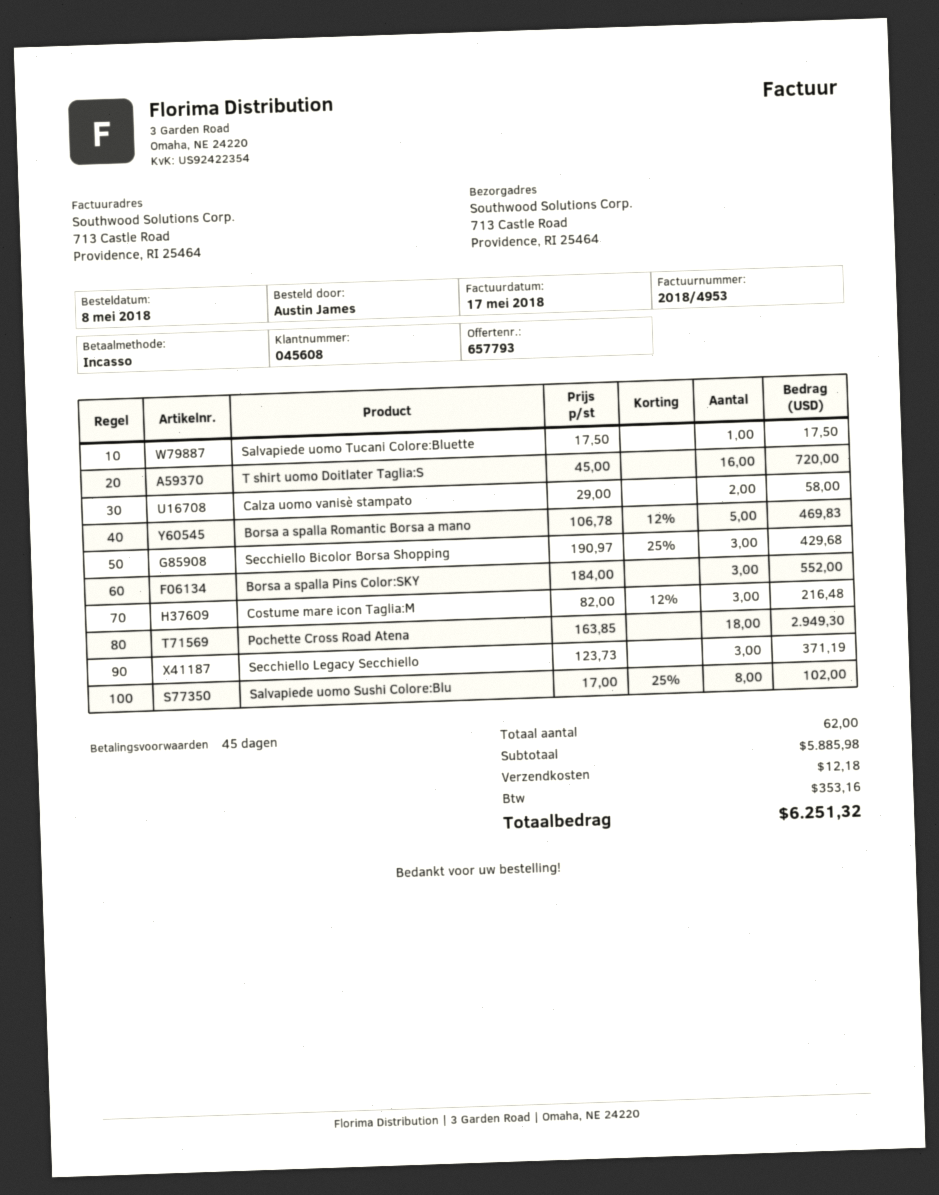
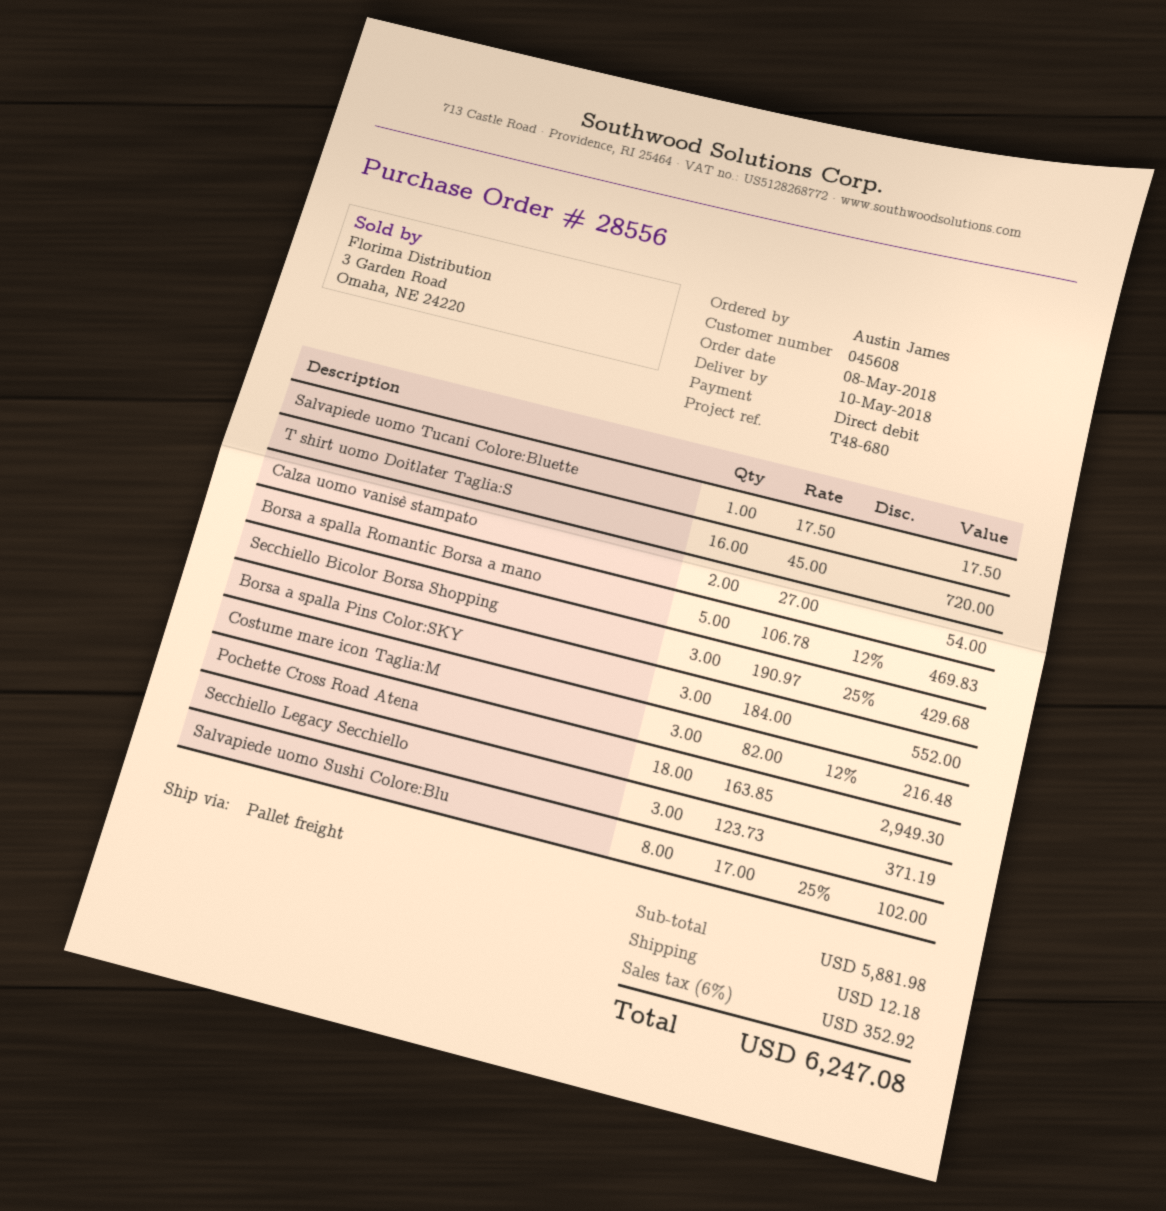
Calza uomo vanisè stampato: 2 x 29.00 = 58.00 -> 2 x 27.00 = 54.00
subtotal: 5885.98 -> 5881.98
tax: 353.16 -> 352.92
total: 6251.32 -> 6247.08

